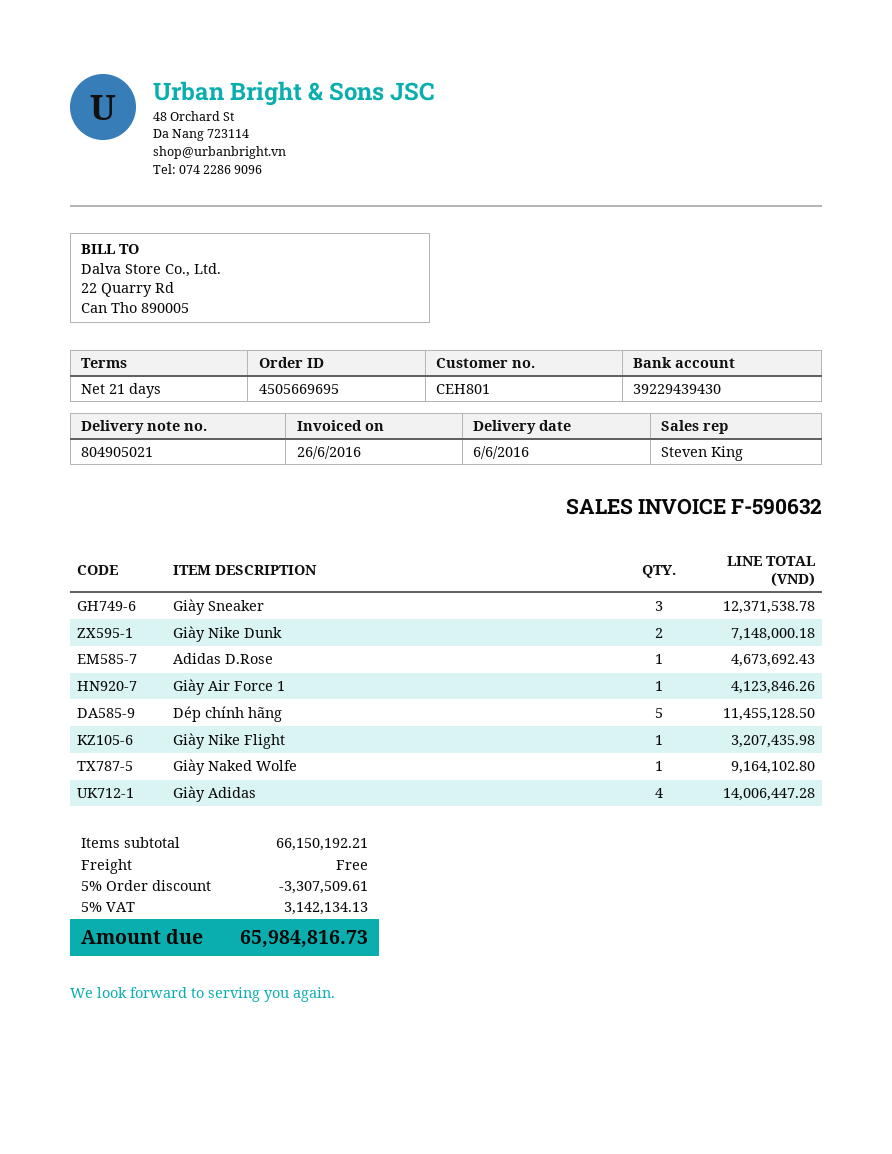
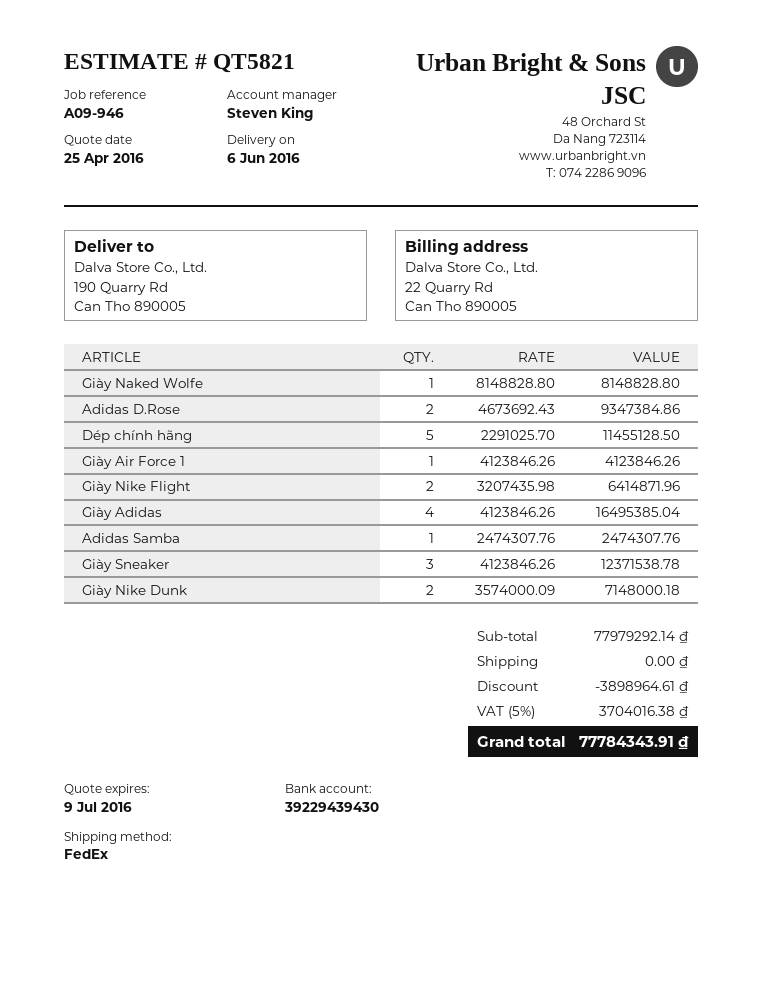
Adidas D.Rose: 1 for 4673692.43 -> 2 for 9347384.86
Giày Nike Flight: 1 for 3207435.98 -> 2 for 6414871.96
Giày Naked Wolfe: 1 for 9164102.80 -> 1 for 8148828.80
Giày Adidas: 4 for 14006447.28 -> 4 for 16495385.04
Adidas Samba: none -> 1 for 2474307.76
subtotal: 66150192.21 -> 77979292.14
discount: 3307509.61 -> 3898964.61
tax: 5% = 3142134.13 -> 5% = 3704016.38
total: 65984816.73 -> 77784343.91

